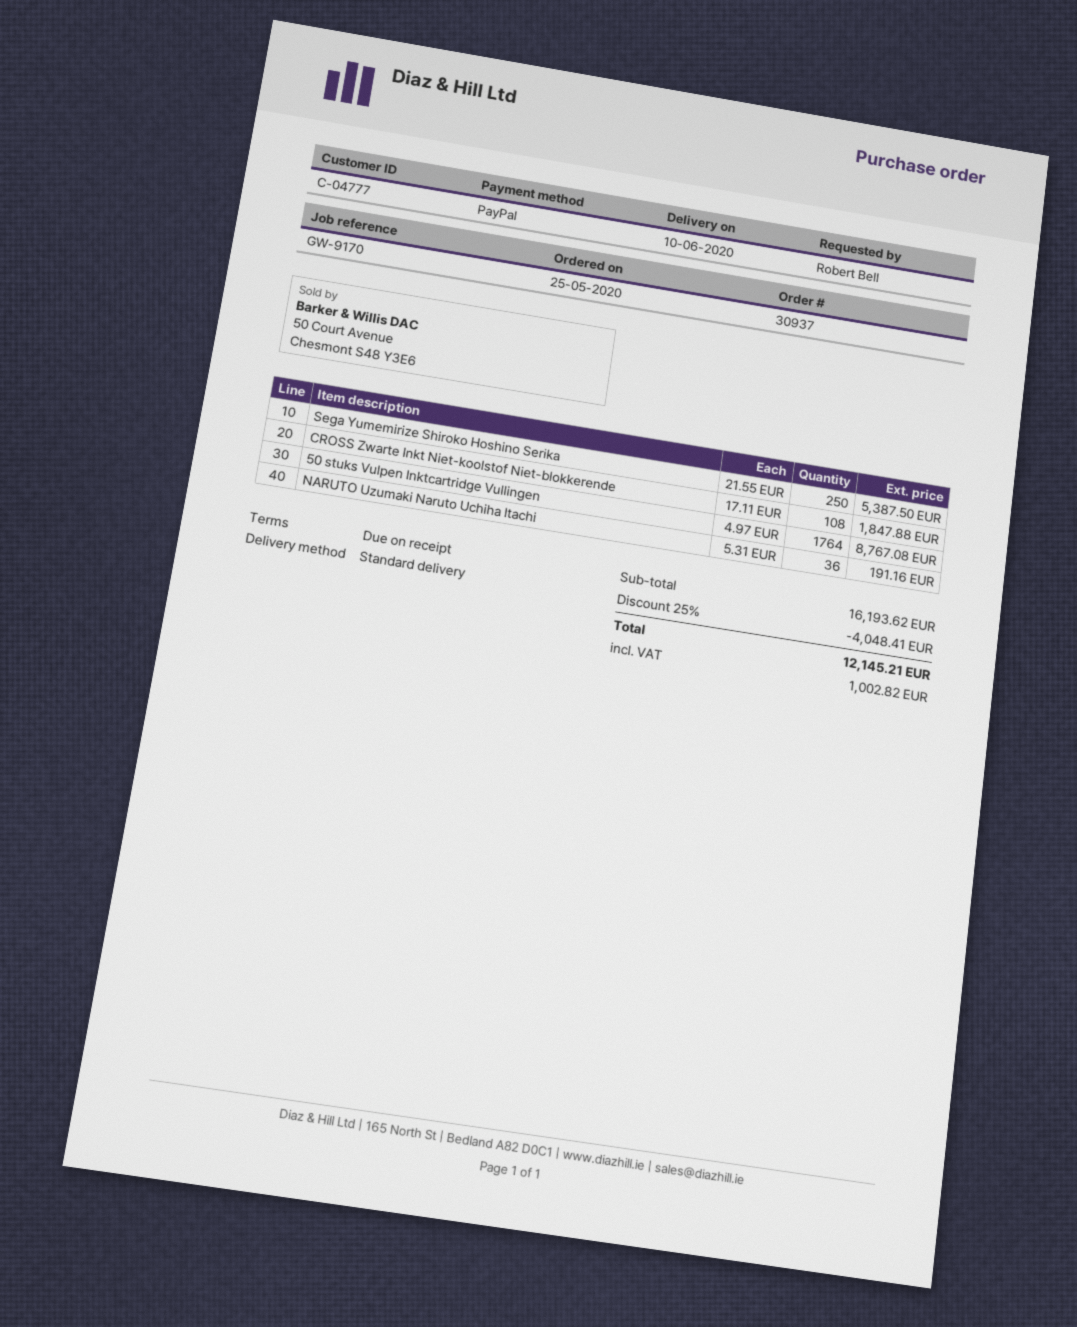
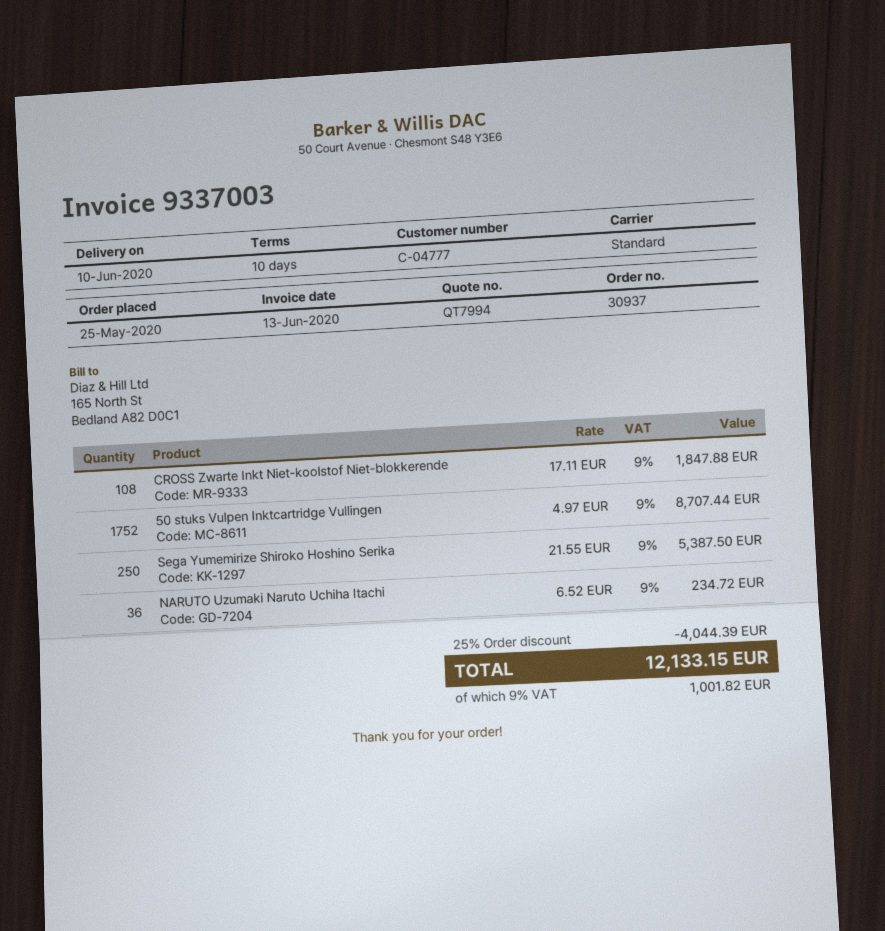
payment terms: on receipt -> 10 days
50 stuks Vulpen Inktcartridge Vullingen: 1764 x 4.97 = 8767.08 -> 1752 x 4.97 = 8707.44
NARUTO Uzumaki Naruto Uchiha Itachi: 36 x 5.31 = 191.16 -> 36 x 6.52 = 234.72
discount: 25% = 4048.41 -> 25% = 4044.39
tax: 1002.82 -> 1001.82
total: 12145.21 -> 12133.15

